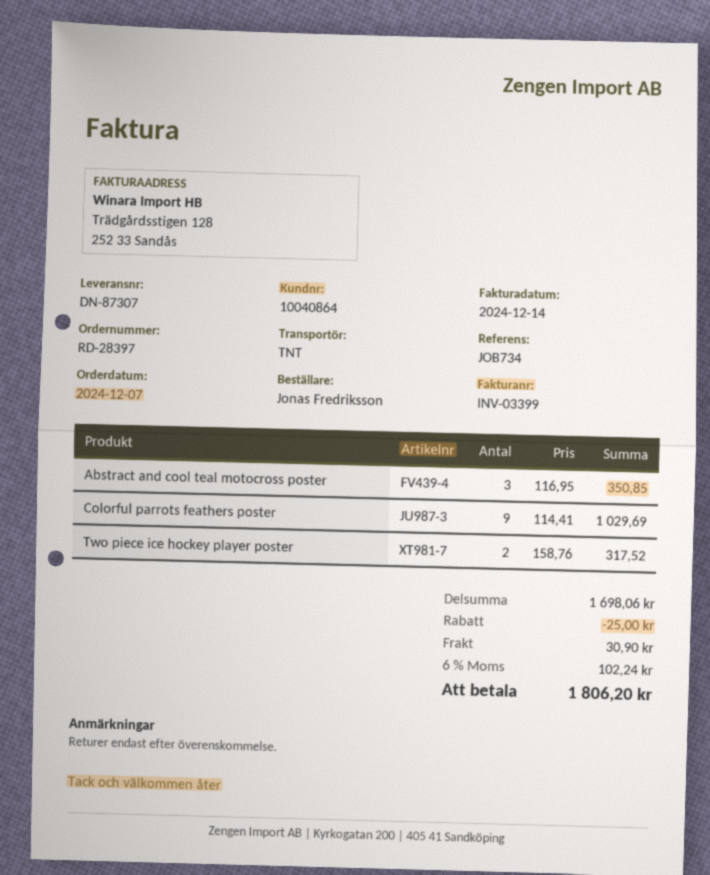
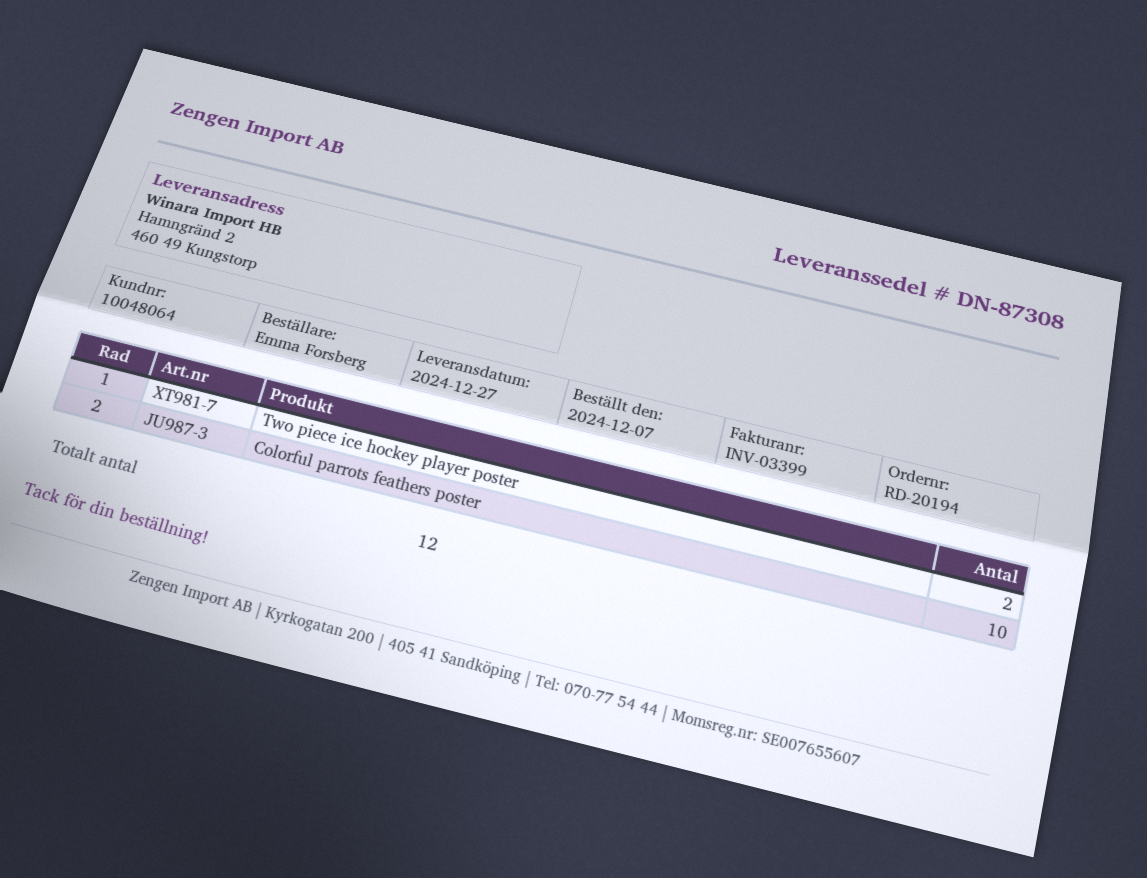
order number: RD-28397 -> RD-20194
delivery note number: DN-87307 -> DN-87308
customer number: 10040864 -> 10048064
ordered by: Jonas Fredriksson -> Emma Forsberg
Abstract and cool teal motocross poster: 3 -> none
Colorful parrots feathers poster: 9 -> 10

